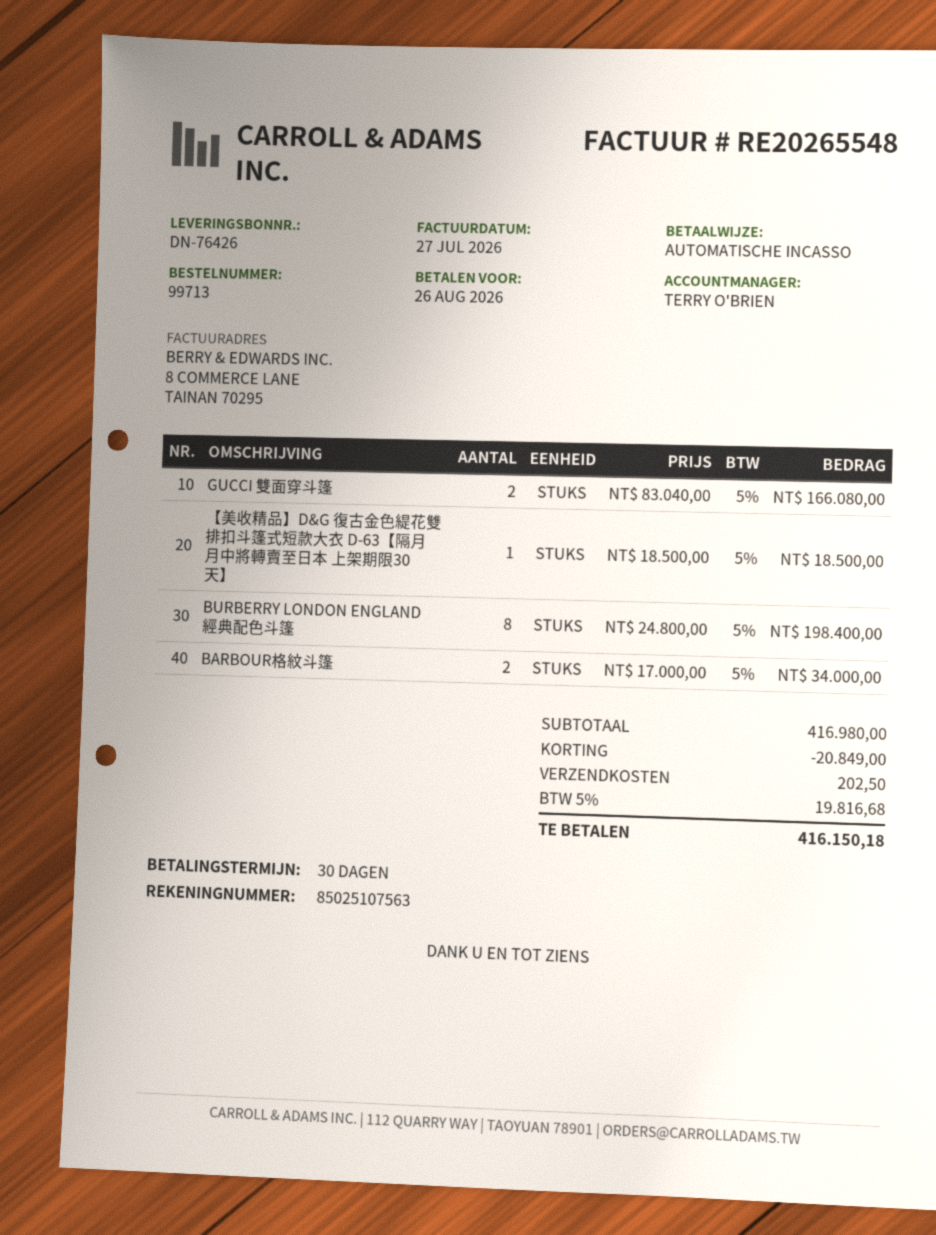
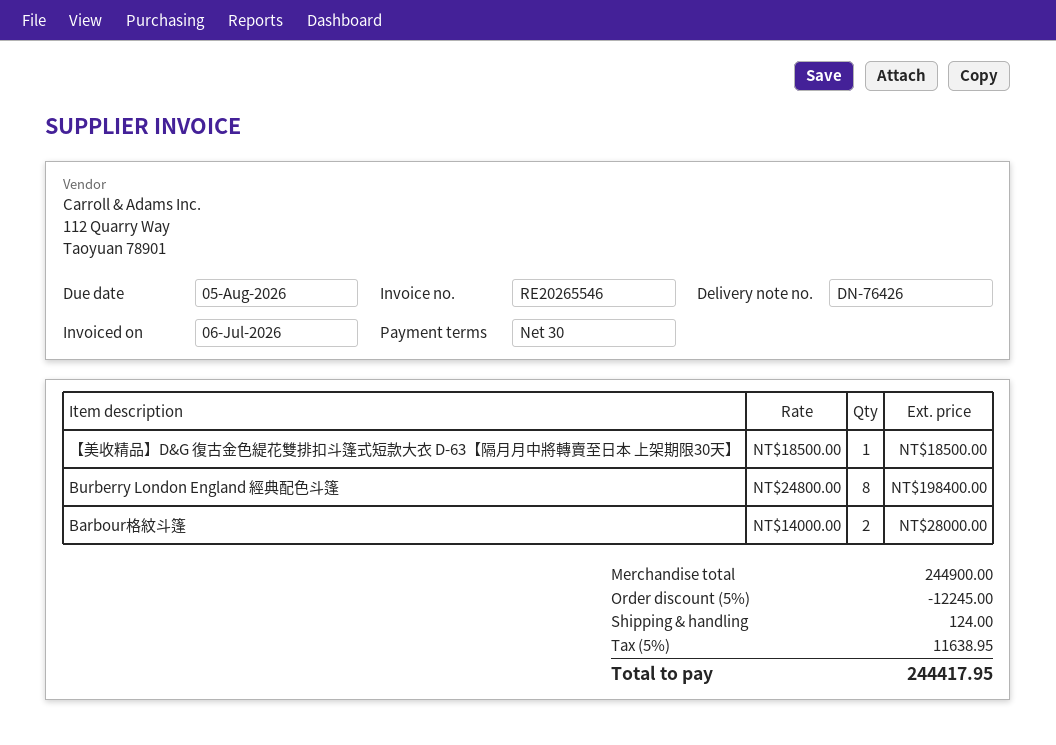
invoice number: RE20265548 -> RE20265546
invoice date: 2026-07-27 -> 2026-07-06
due date: 2026-08-26 -> 2026-08-05
GUCCI 雙面穿斗篷: 2 x 83040.00 = 166080.00 -> none
BARBOUR格紋斗篷: 2 x 17000.00 = 34000.00 -> 2 x 14000.00 = 28000.00
subtotal: 416980.00 -> 244900.00
discount: 20849.00 -> 12245.00
shipping: 202.50 -> 124.00
tax: 5% = 19816.68 -> 5% = 11638.95
total: 416150.18 -> 244417.95

